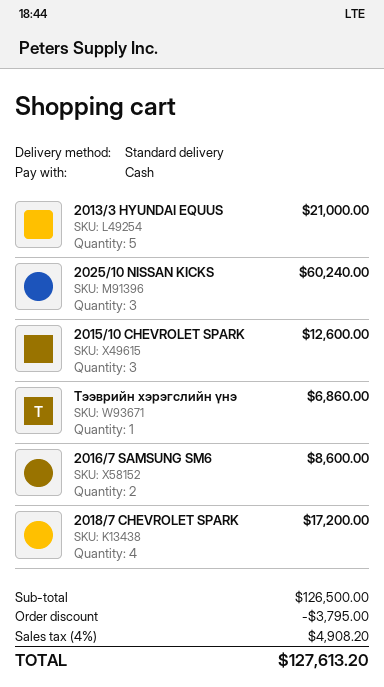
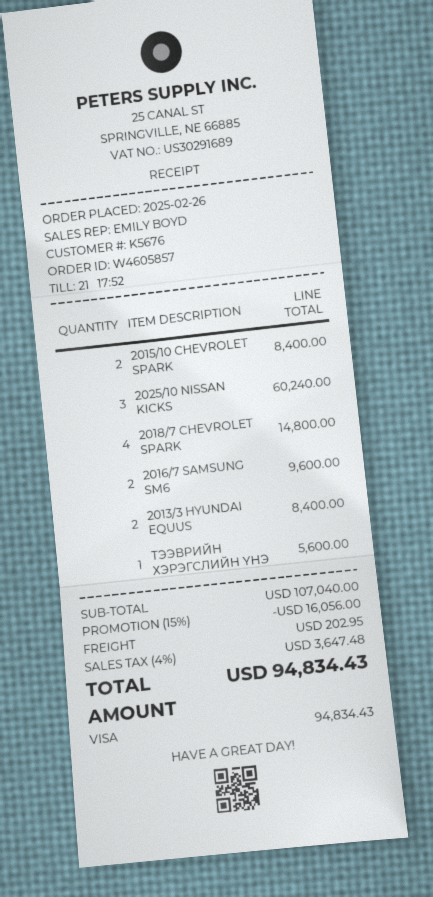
payment method: cash -> Visa
2013/3 HYUNDAI EQUUS: 5 for 21000.00 -> 2 for 8400.00
2015/10 CHEVROLET SPARK: 3 for 12600.00 -> 2 for 8400.00
Тээврийн хэрэгслийн үнэ: 1 for 6860.00 -> 1 for 5600.00
2016/7 SAMSUNG SM6: 2 for 8600.00 -> 2 for 9600.00
2018/7 CHEVROLET SPARK: 4 for 17200.00 -> 4 for 14800.00
subtotal: 126500.00 -> 107040.00
discount: 3795.00 -> 16056.00
shipping: none -> 202.95
tax: 4% = 4908.20 -> 4% = 3647.48
total: 127613.20 -> 94834.43

